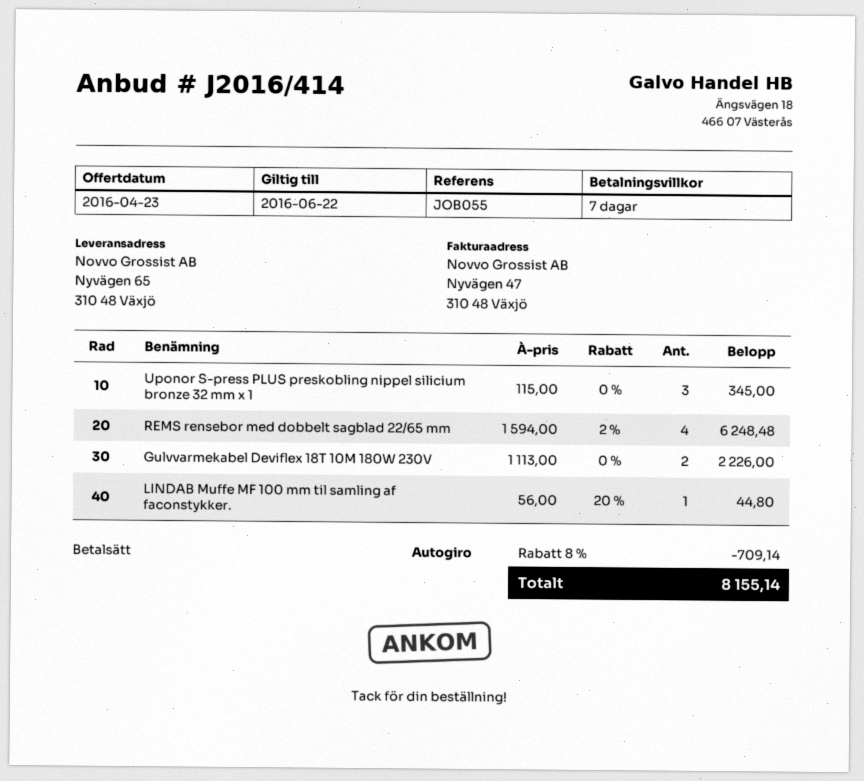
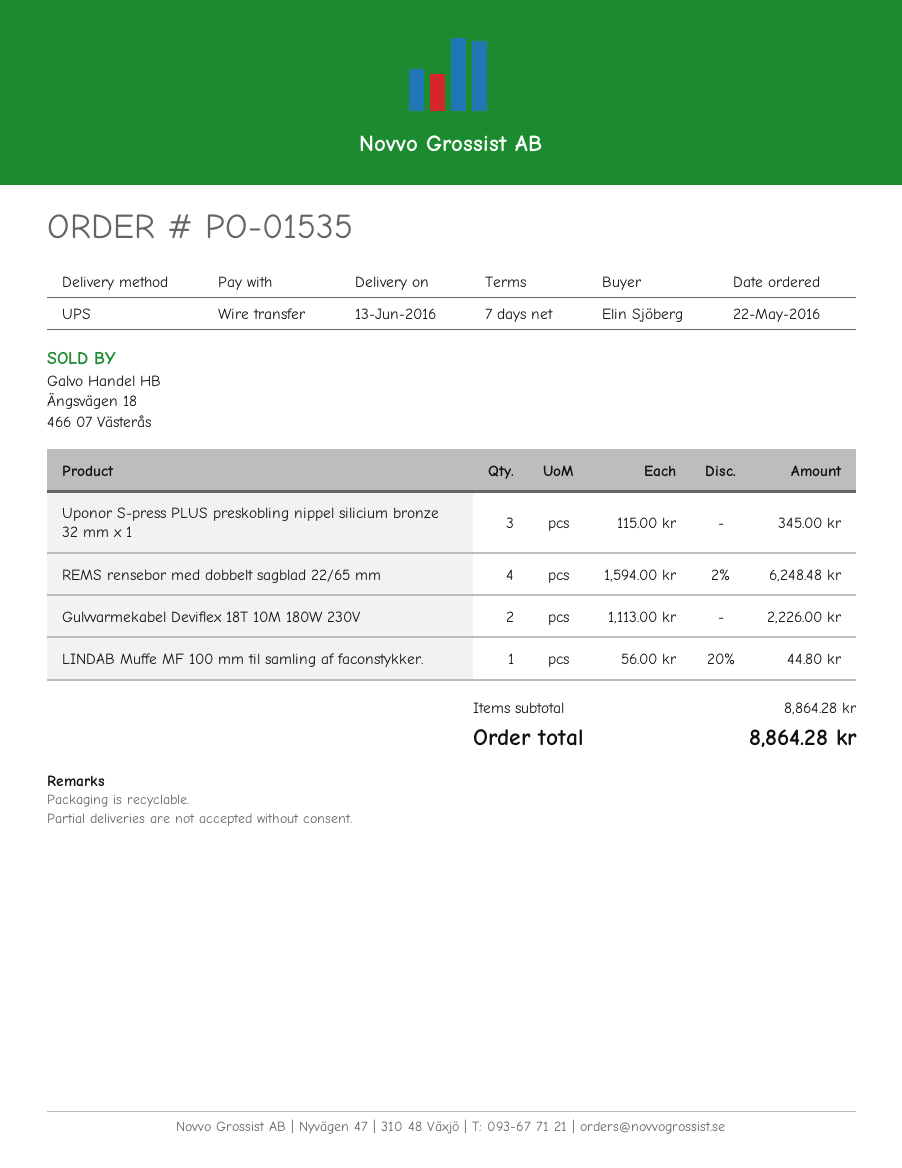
payment method: direct debit -> bank transfer
discount: 8% = 709.14 -> none
total: 8155.14 -> 8864.28

